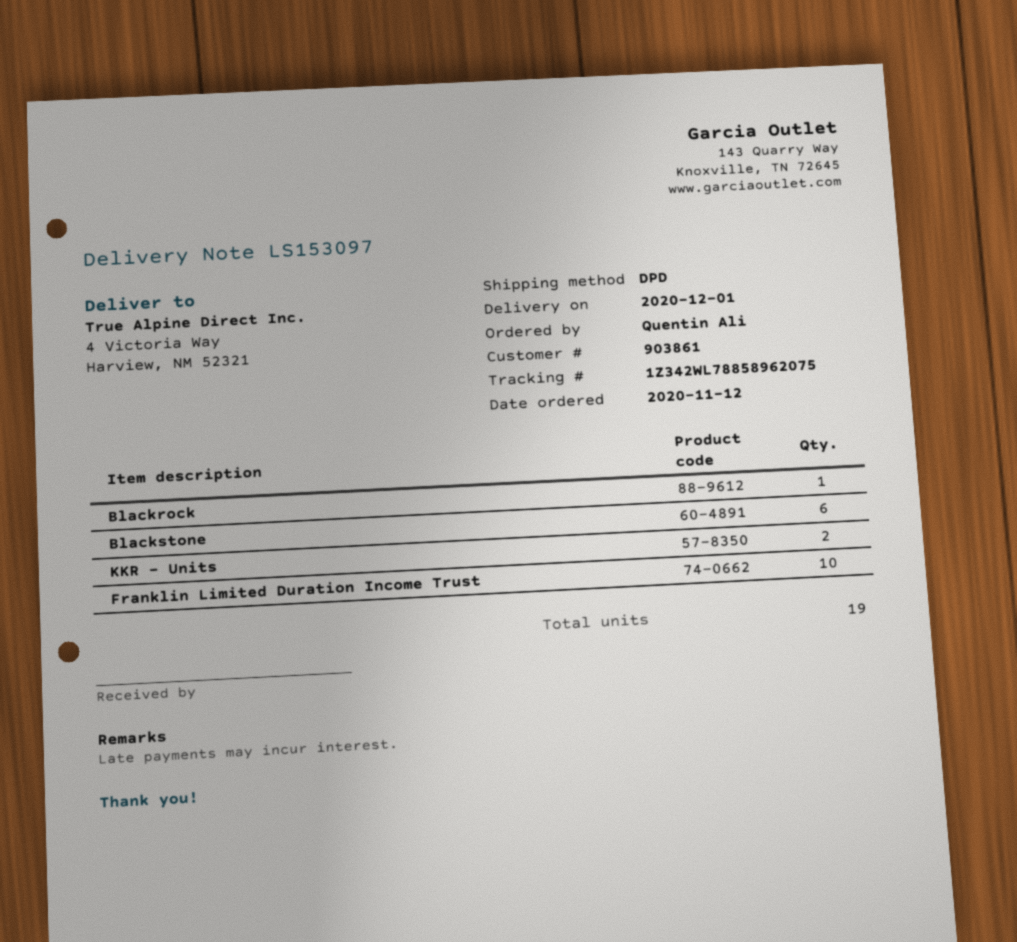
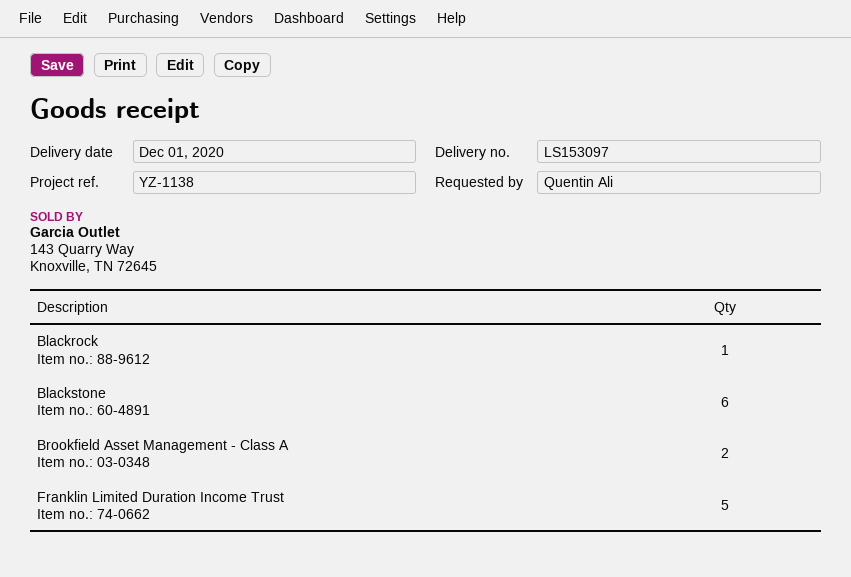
KKR - Units: 2 -> none
Franklin Limited Duration Income Trust: 10 -> 5
Brookfield Asset Management - Class A: none -> 2

